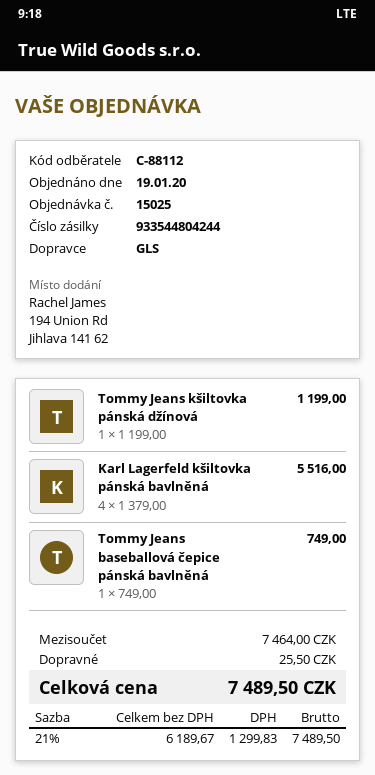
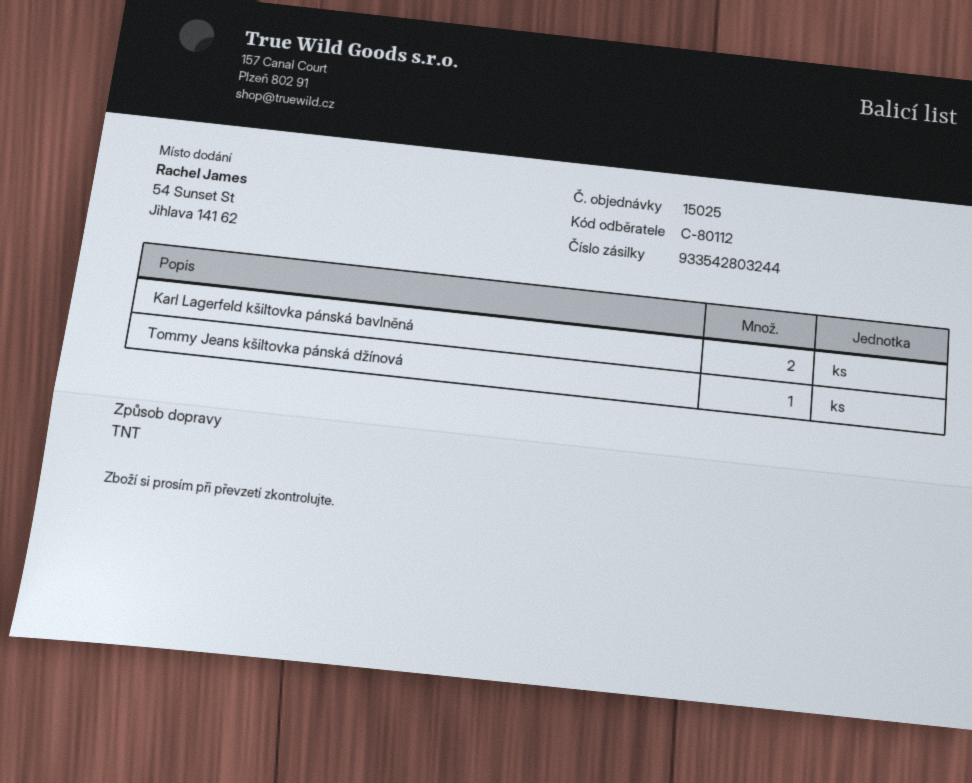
customer number: C-88112 -> C-80112
shipping method: GLS -> TNT
tracking number: 933544804244 -> 933542803244
ship to: 194 Union Rd, Jihlava 141 62 -> 54 Sunset St, Jihlava 141 62
Karl Lagerfeld kšiltovka pánská bavlněná: 4 -> 2
Tommy Jeans baseballová čepice pánská bavlněná: 1 -> none

